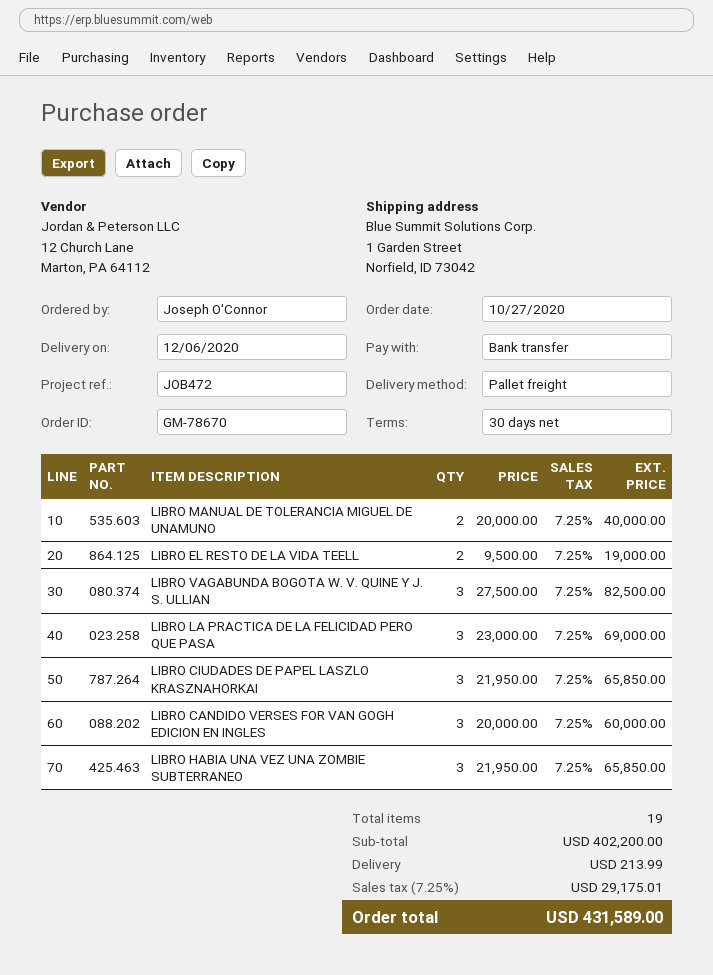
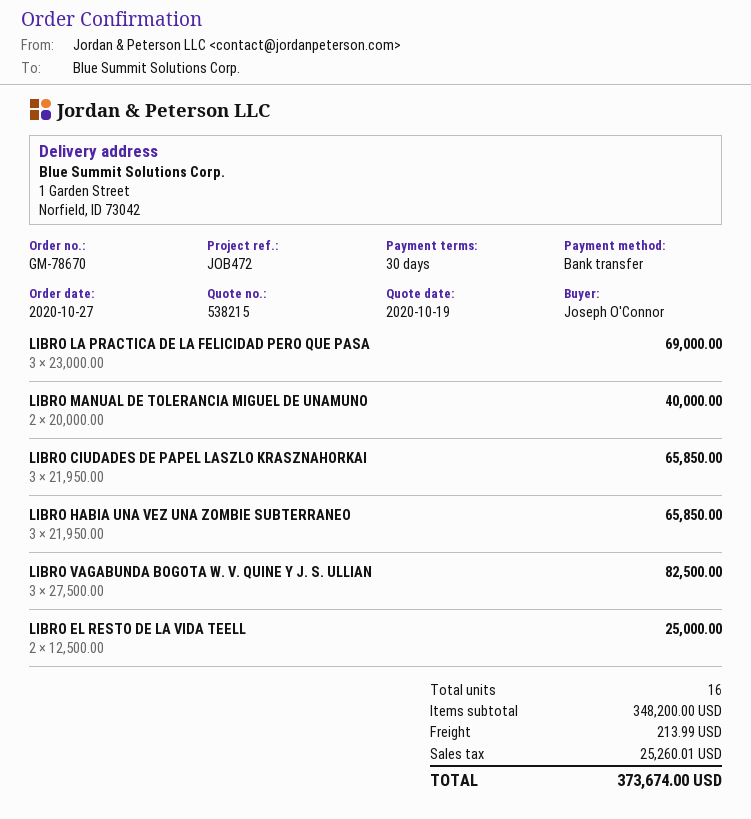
LIBRO EL RESTO DE LA VIDA TEELL: 2 x 9500.00 = 19000.00 -> 2 x 12500.00 = 25000.00
LIBRO CANDIDO VERSES FOR VAN GOGH EDICION EN INGLES: 3 x 20000.00 = 60000.00 -> none
total quantity: 19 -> 16
subtotal: 402200.00 -> 348200.00
tax: 29175.01 -> 25260.01
total: 431589.00 -> 373674.00

